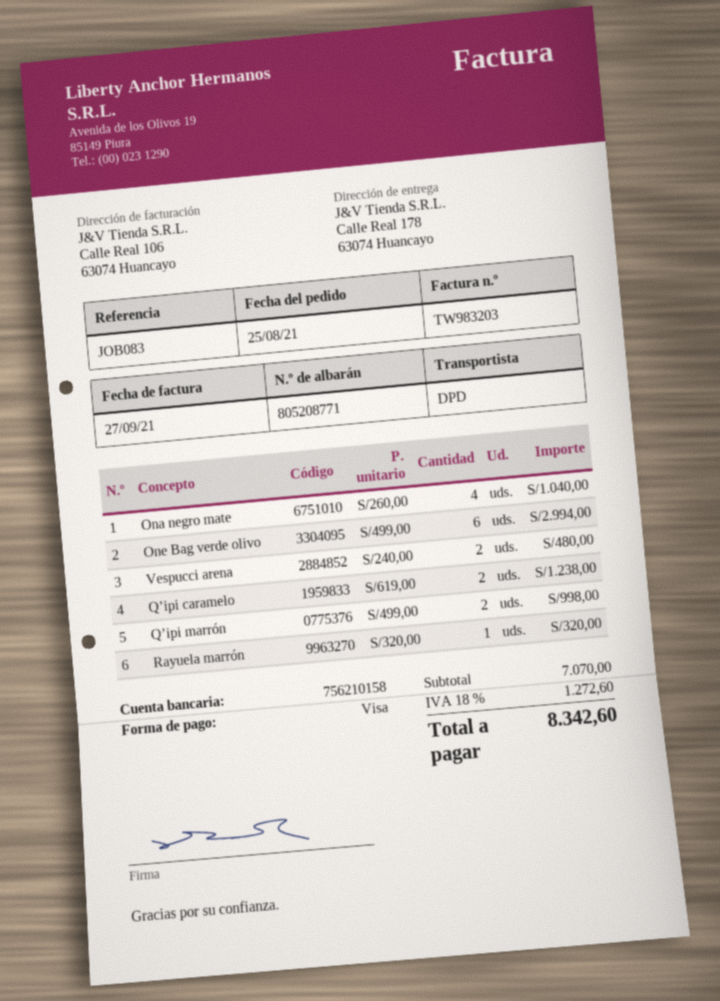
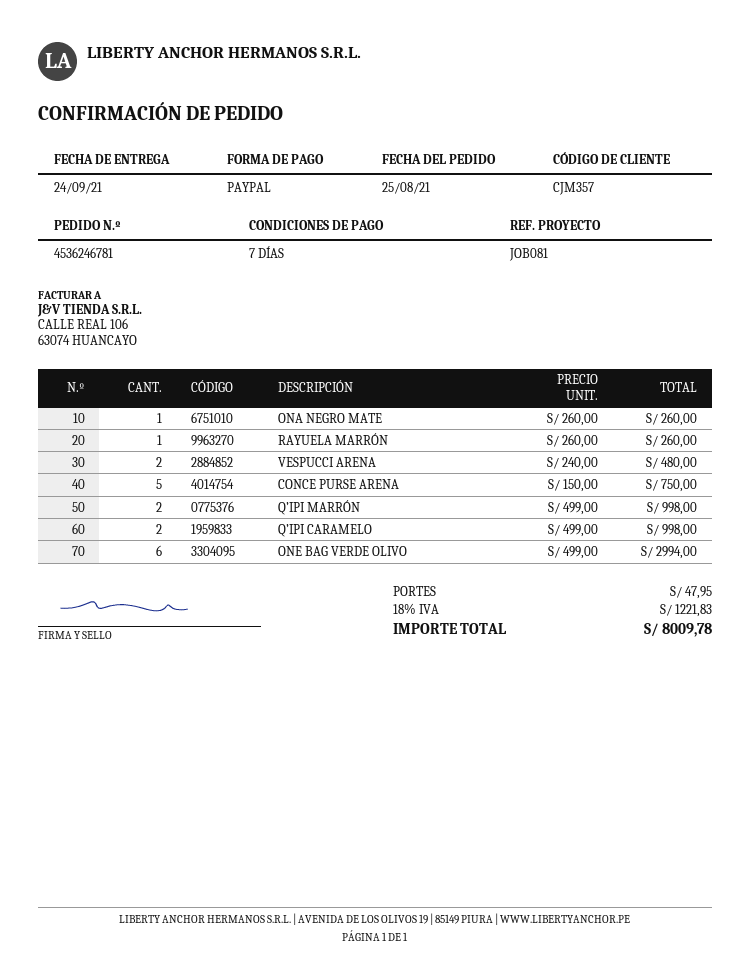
reference: JOB083 -> JOB081
payment method: Visa -> PayPal
Ona negro mate: 4 x 260.00 = 1040.00 -> 1 x 260.00 = 260.00
Q’ipi caramelo: 2 x 619.00 = 1238.00 -> 2 x 499.00 = 998.00
Rayuela marrón: 1 x 320.00 = 320.00 -> 1 x 260.00 = 260.00
CONCE PURSE ARENA: none -> 5 x 150.00 = 750.00
shipping: none -> 47.95
tax: 18% = 1272.60 -> 18% = 1221.83
total: 8342.60 -> 8009.78

